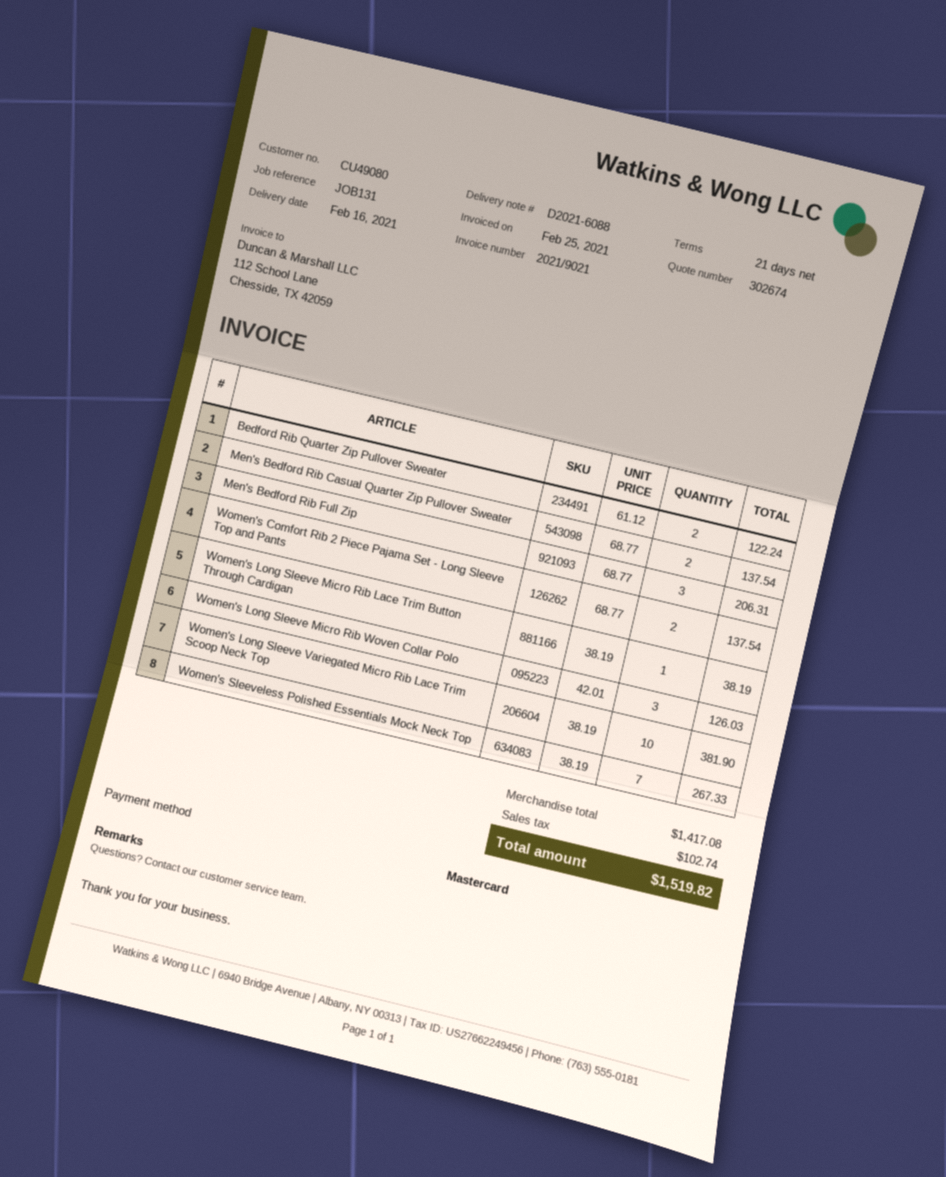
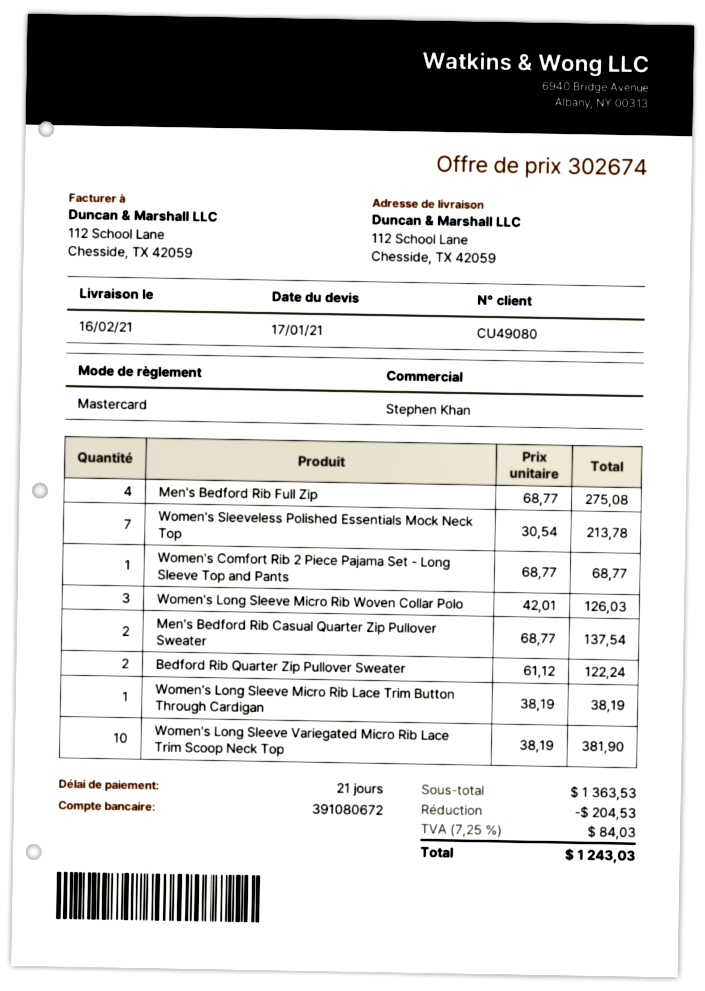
Men's Bedford Rib Full Zip: 3 x 68.77 = 206.31 -> 4 x 68.77 = 275.08
Women's Comfort Rib 2 Piece Pajama Set - Long Sleeve Top and Pants: 2 x 68.77 = 137.54 -> 1 x 68.77 = 68.77
Women's Sleeveless Polished Essentials Mock Neck Top: 7 x 38.19 = 267.33 -> 7 x 30.54 = 213.78
subtotal: 1417.08 -> 1363.53
discount: none -> 204.53
tax: 102.74 -> 84.03
total: 1519.82 -> 1243.03

